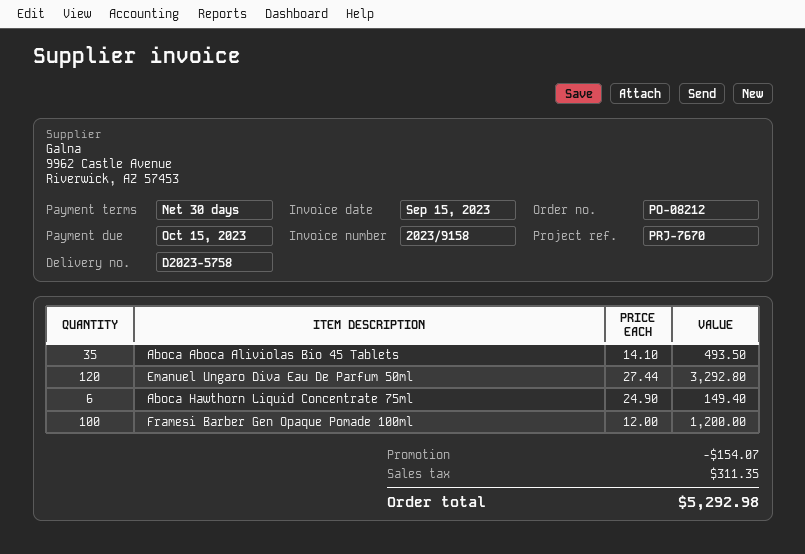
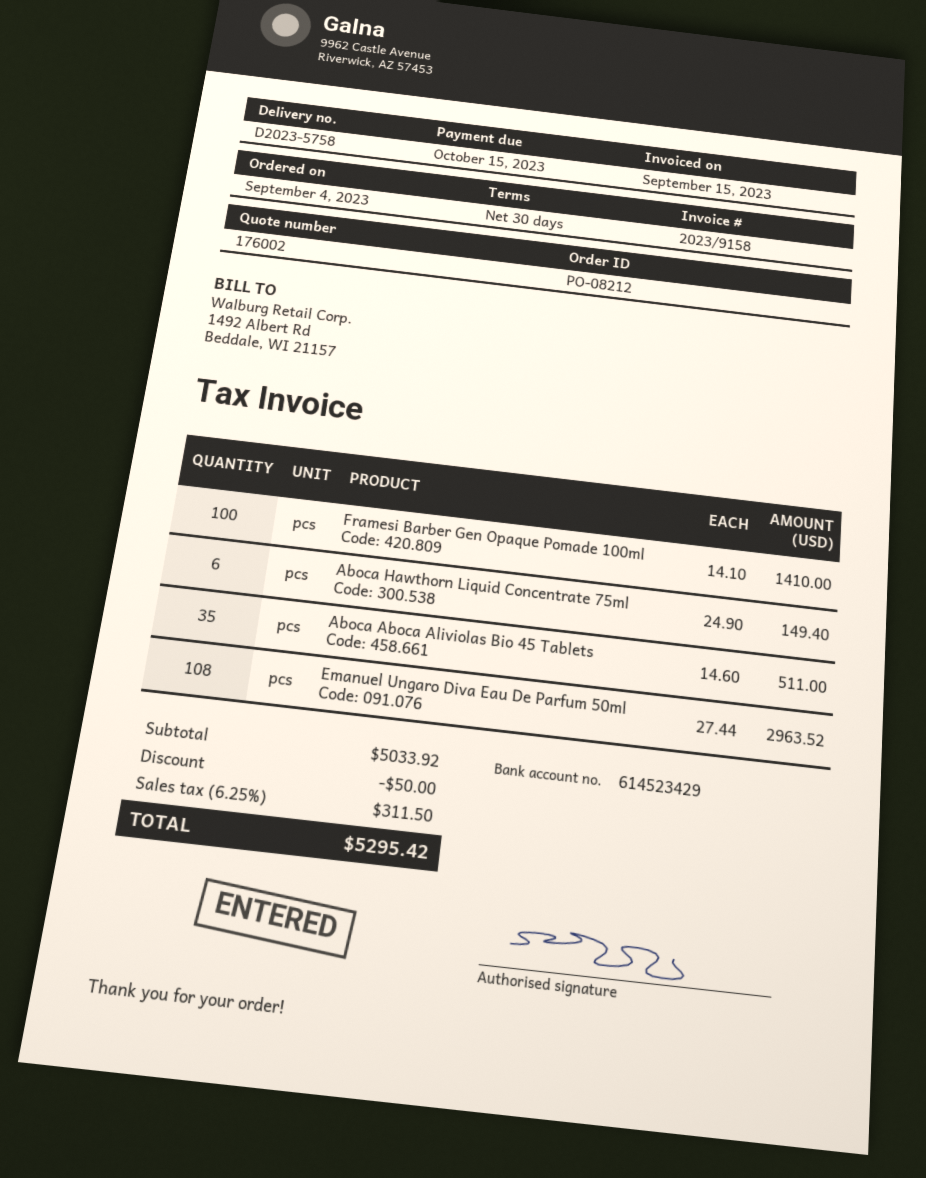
Aboca Aboca Aliviolas Bio 45 Tablets: 35 x 14.10 = 493.50 -> 35 x 14.60 = 511.00
Emanuel Ungaro Diva Eau De Parfum 50ml: 120 x 27.44 = 3292.80 -> 108 x 27.44 = 2963.52
Framesi Barber Gen Opaque Pomade 100ml: 100 x 12.00 = 1200.00 -> 100 x 14.10 = 1410.00
discount: 154.07 -> 50.00
tax: 311.35 -> 311.50
total: 5292.98 -> 5295.42

